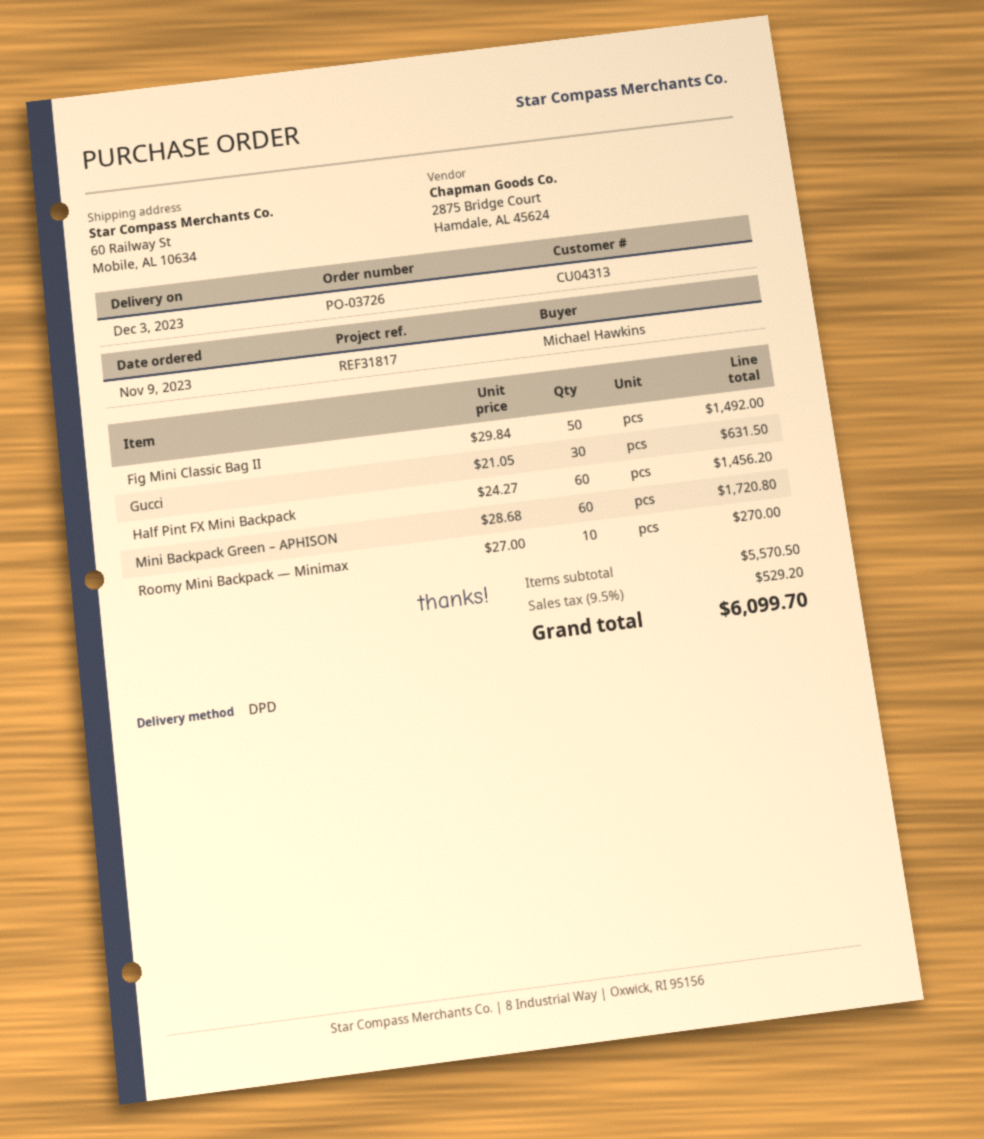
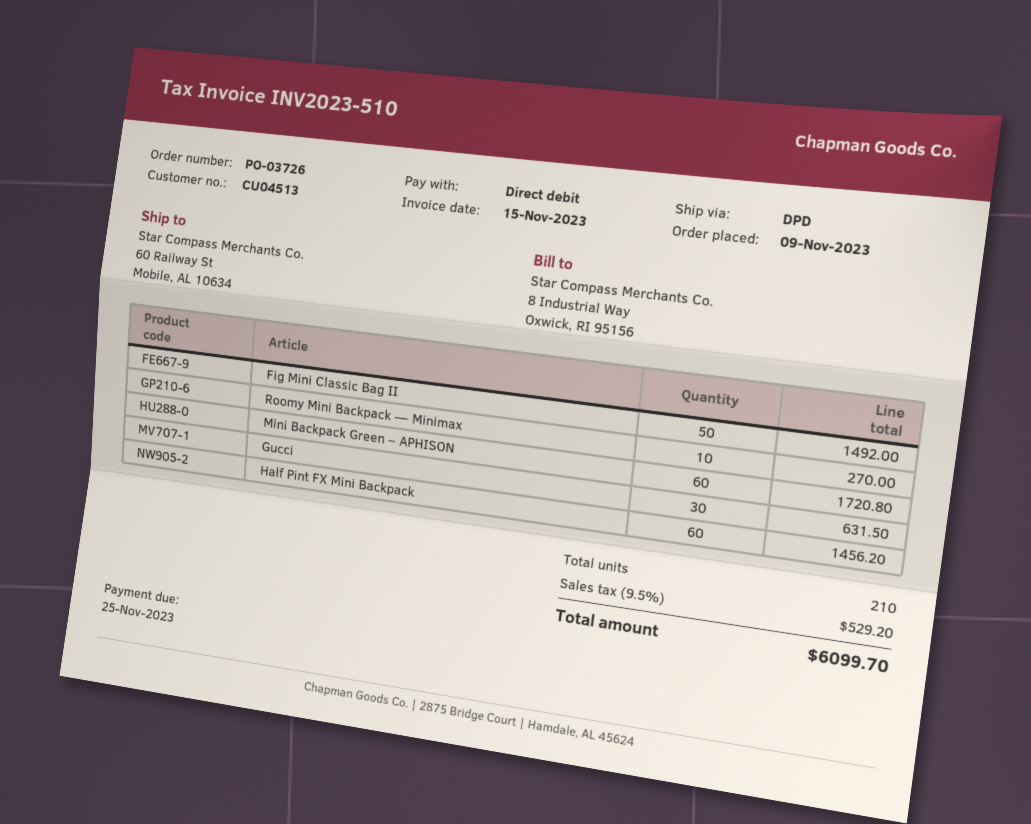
customer number: CU04313 -> CU04513

